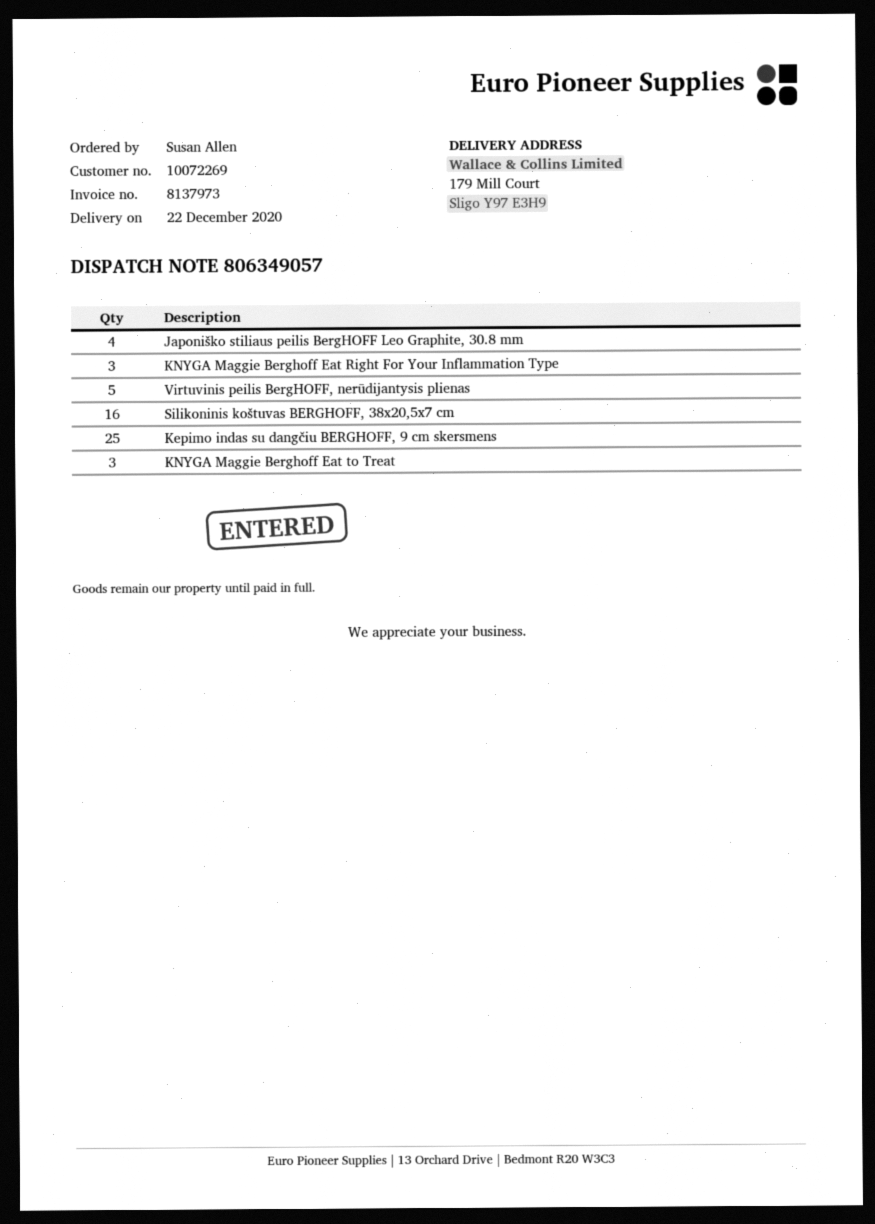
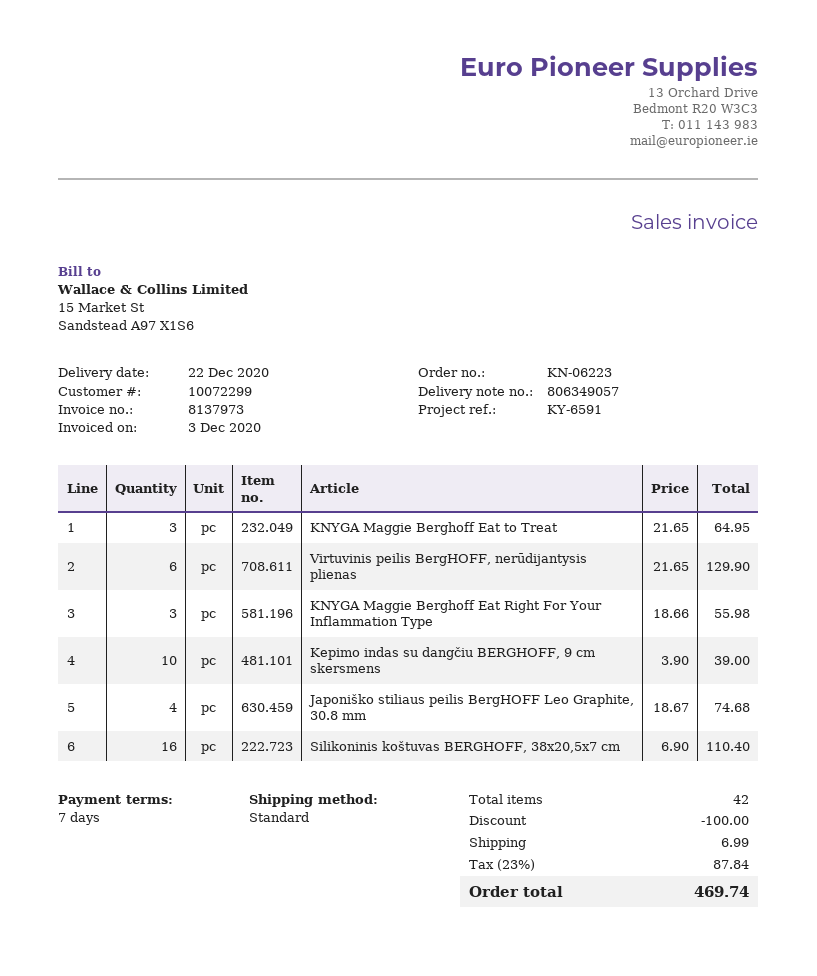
customer number: 10072269 -> 10072299
Virtuvinis peilis BergHOFF, nerūdijantysis plienas: 5 -> 6
Kepimo indas su dangčiu BERGHOFF, 9 cm skersmens: 25 -> 10

